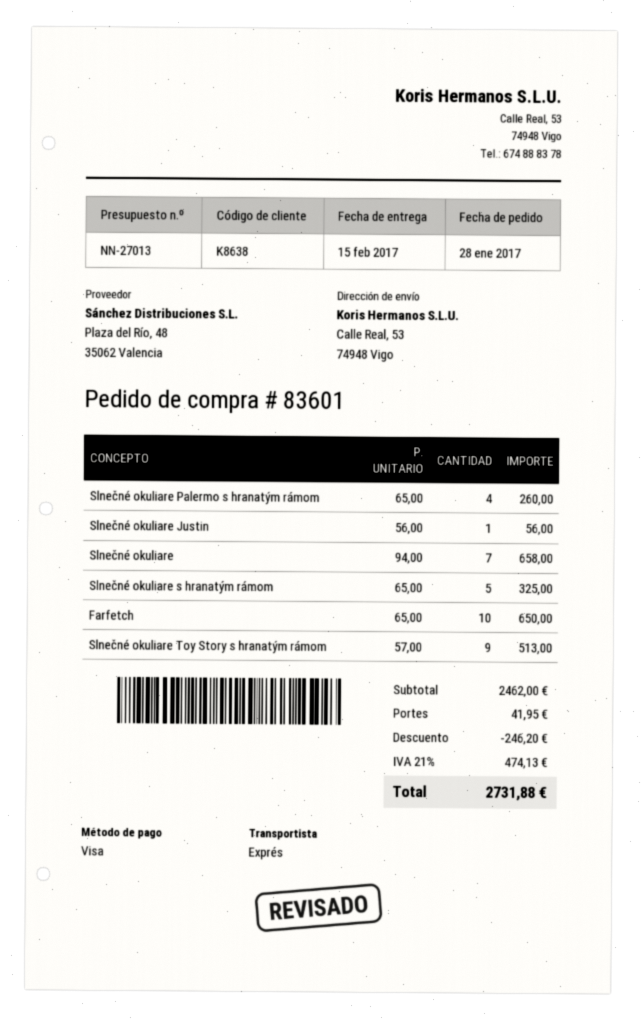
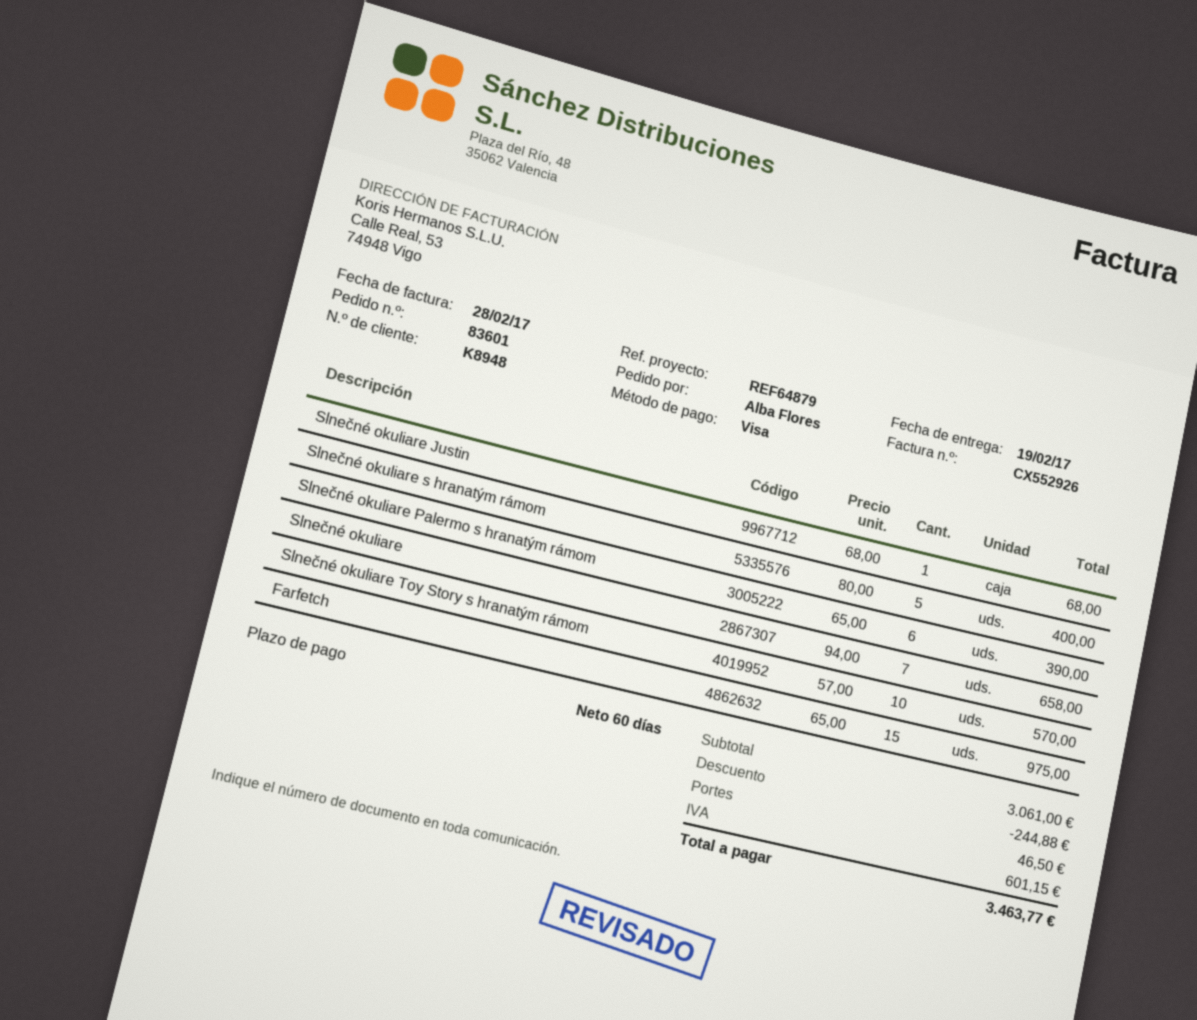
delivery date: 2017-02-15 -> 2017-02-19
customer number: K8638 -> K8948
Slnečné okuliare Palermo s hranatým rámom: 4 x 65.00 = 260.00 -> 6 x 65.00 = 390.00
Slnečné okuliare Justin: 1 x 56.00 = 56.00 -> 1 x 68.00 = 68.00
Slnečné okuliare s hranatým rámom: 5 x 65.00 = 325.00 -> 5 x 80.00 = 400.00
Farfetch: 10 x 65.00 = 650.00 -> 15 x 65.00 = 975.00
Slnečné okuliare Toy Story s hranatým rámom: 9 x 57.00 = 513.00 -> 10 x 57.00 = 570.00
subtotal: 2462.00 -> 3061.00
discount: 246.20 -> 244.88
shipping: 41.95 -> 46.50
tax: 474.13 -> 601.15
total: 2731.88 -> 3463.77

